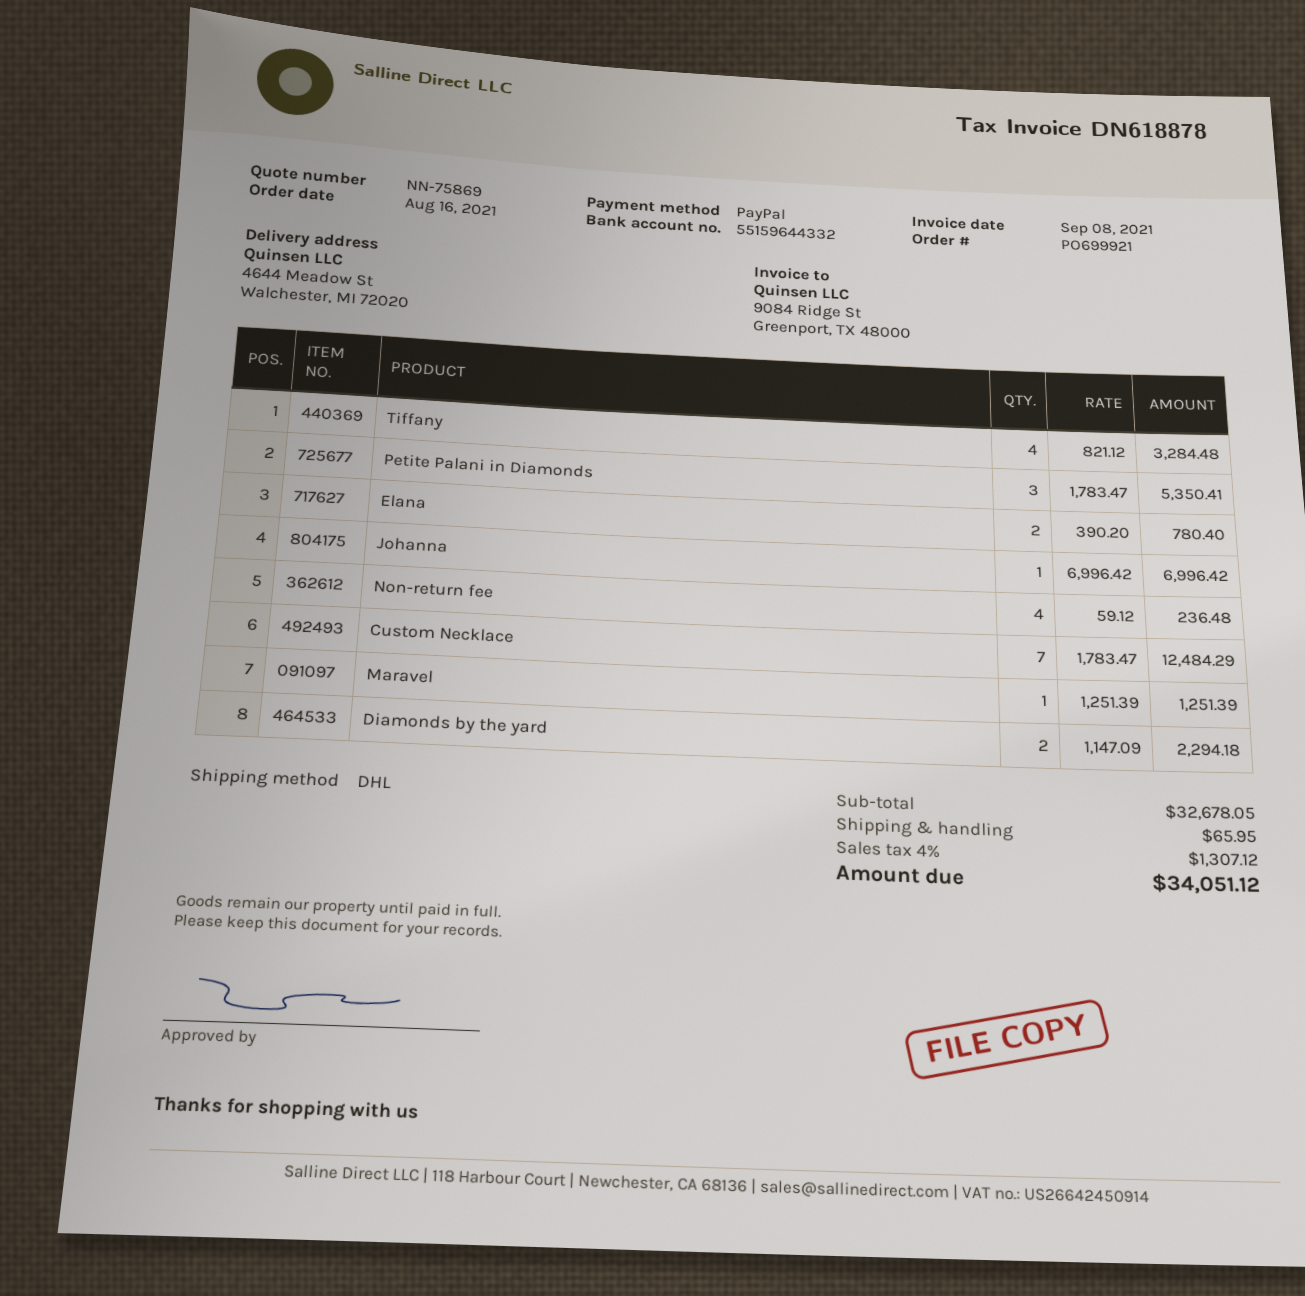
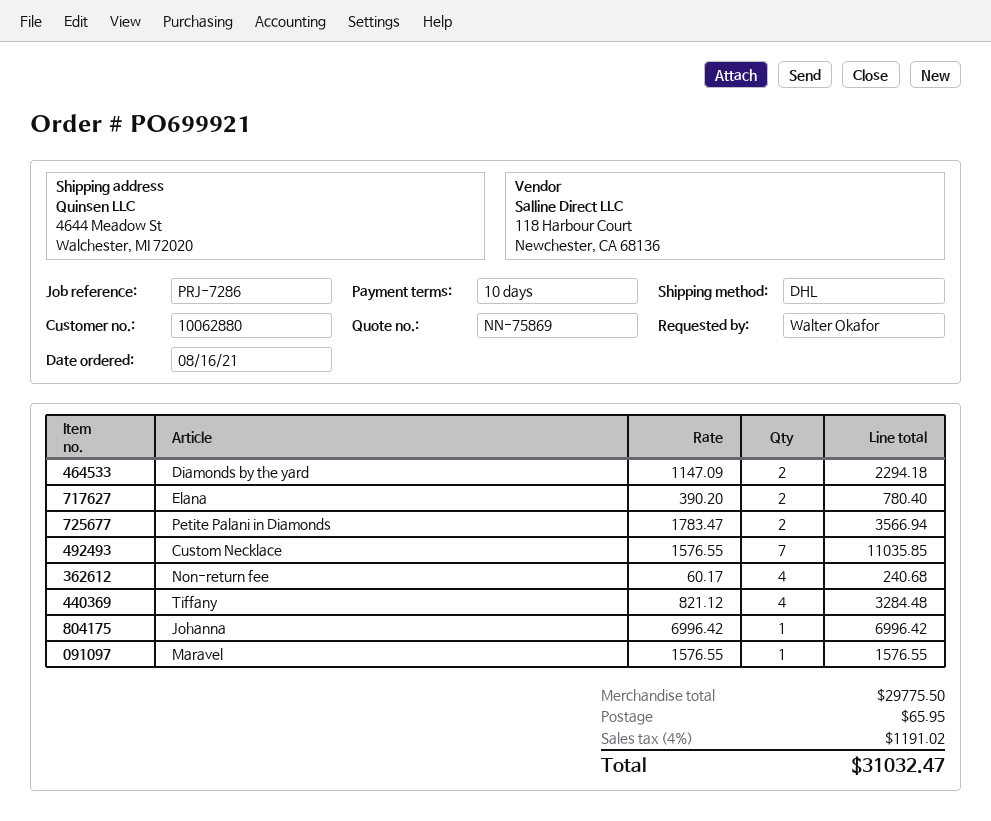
Petite Palani in Diamonds: 3 x 1783.47 = 5350.41 -> 2 x 1783.47 = 3566.94
Non-return fee: 4 x 59.12 = 236.48 -> 4 x 60.17 = 240.68
Custom Necklace: 7 x 1783.47 = 12484.29 -> 7 x 1576.55 = 11035.85
Maravel: 1 x 1251.39 = 1251.39 -> 1 x 1576.55 = 1576.55
subtotal: 32678.05 -> 29775.50
tax: 4% = 1307.12 -> 4% = 1191.02
total: 34051.12 -> 31032.47

